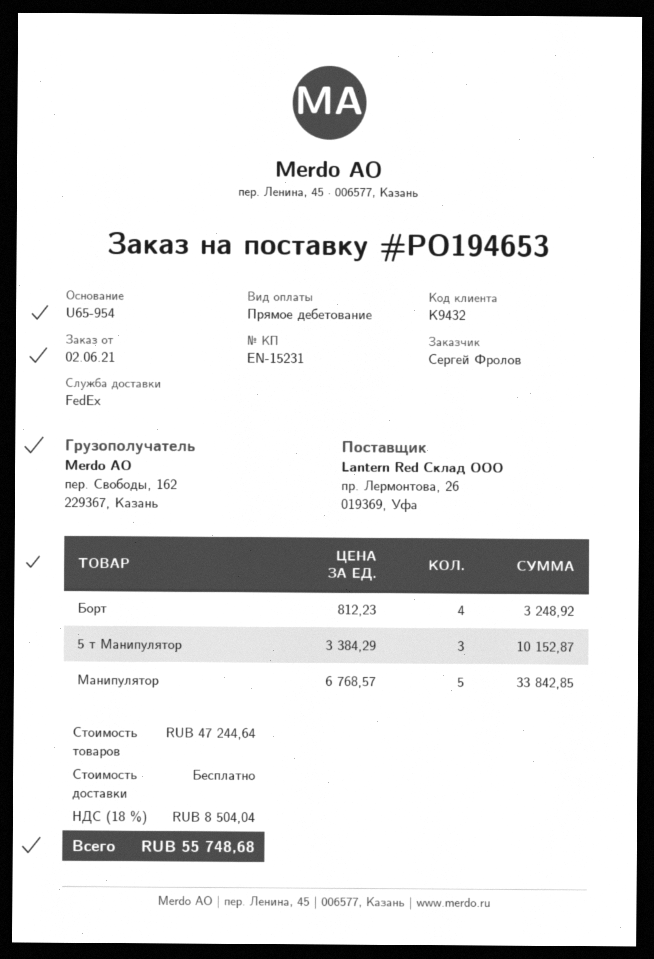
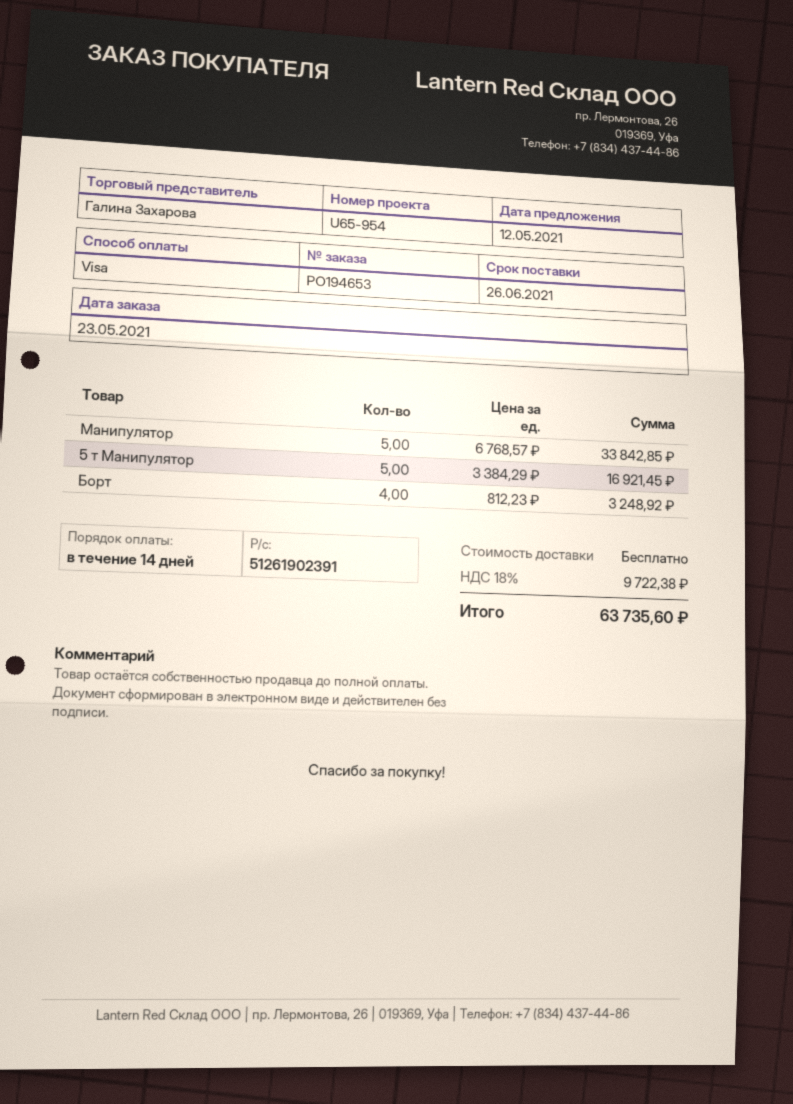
order date: 2021-06-02 -> 2021-05-23
payment method: direct debit -> Visa
5 т Манипулятор: 3 x 3384.29 = 10152.87 -> 5 x 3384.29 = 16921.45
tax: 18% = 8504.04 -> 18% = 9722.38
total: 55748.68 -> 63735.60

